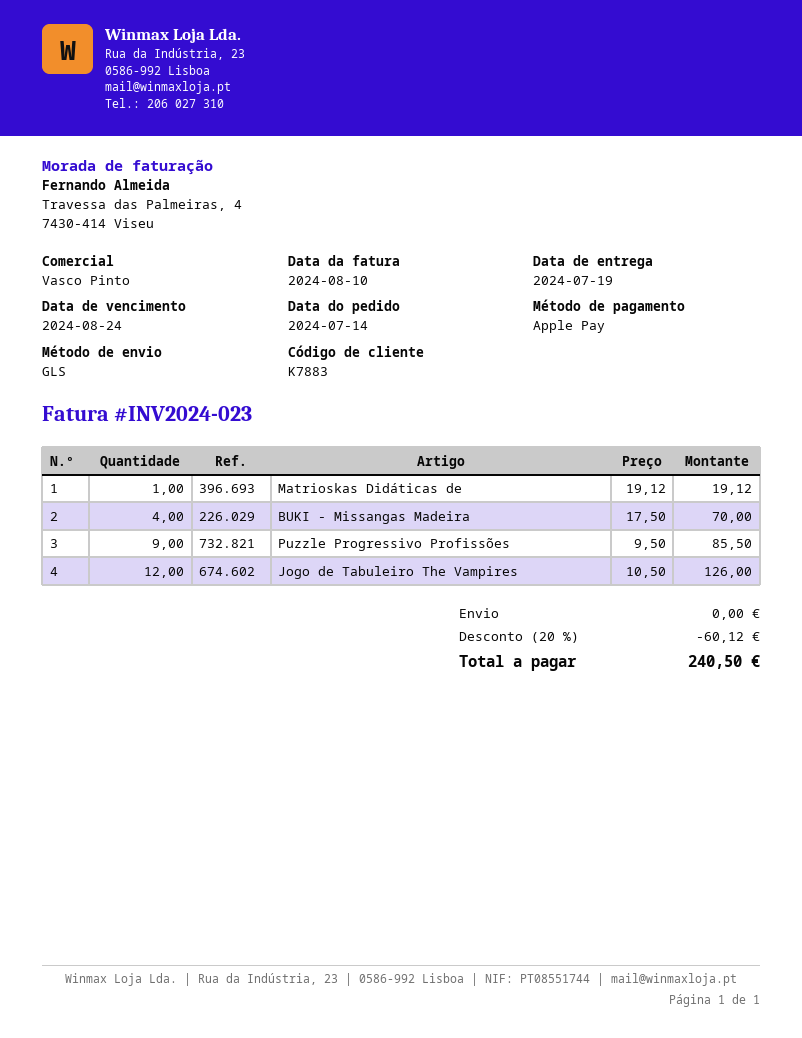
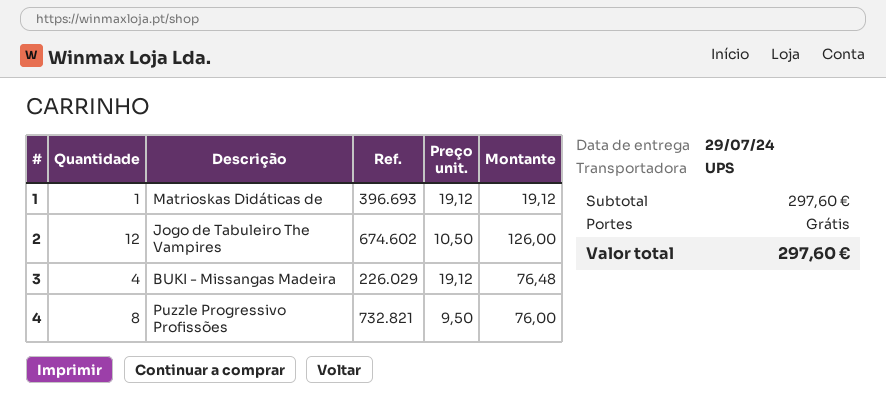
delivery date: 2024-07-19 -> 2024-07-29
shipping method: GLS -> UPS
BUKI - Missangas Madeira: 4 x 17.50 = 70.00 -> 4 x 19.12 = 76.48
Puzzle Progressivo Profissões: 9 x 9.50 = 85.50 -> 8 x 9.50 = 76.00
discount: 20% = 60.12 -> none
total: 240.50 -> 297.60

